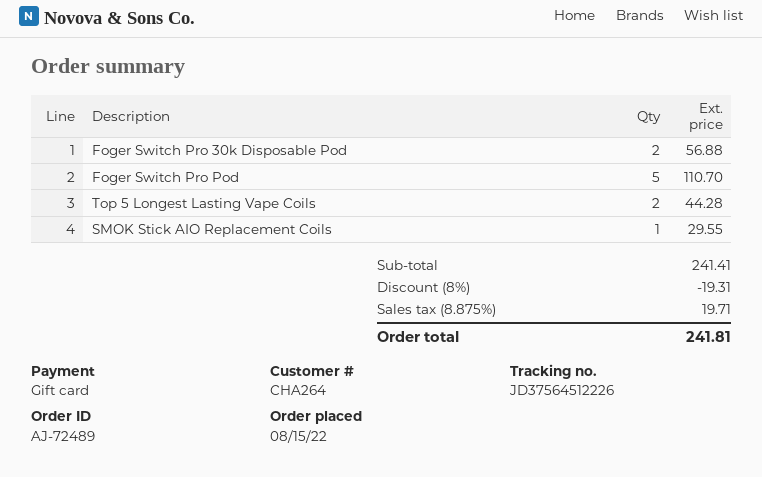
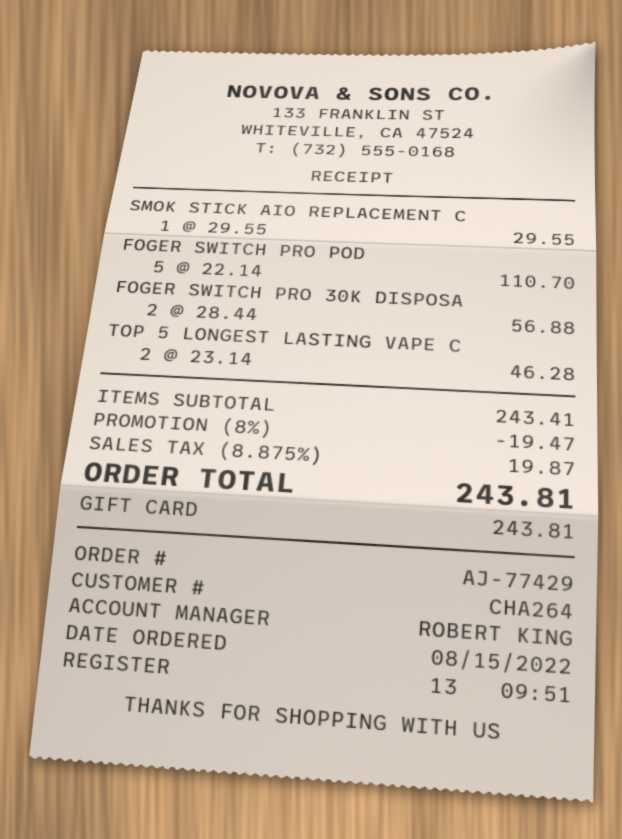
order number: AJ-72489 -> AJ-77429
Top 5 Longest Lasting Vape Coils: 2 for 44.28 -> 2 for 46.28
subtotal: 241.41 -> 243.41
discount: 8% = 19.31 -> 8% = 19.47
tax: 8.875% = 19.71 -> 8.875% = 19.87
total: 241.81 -> 243.81

